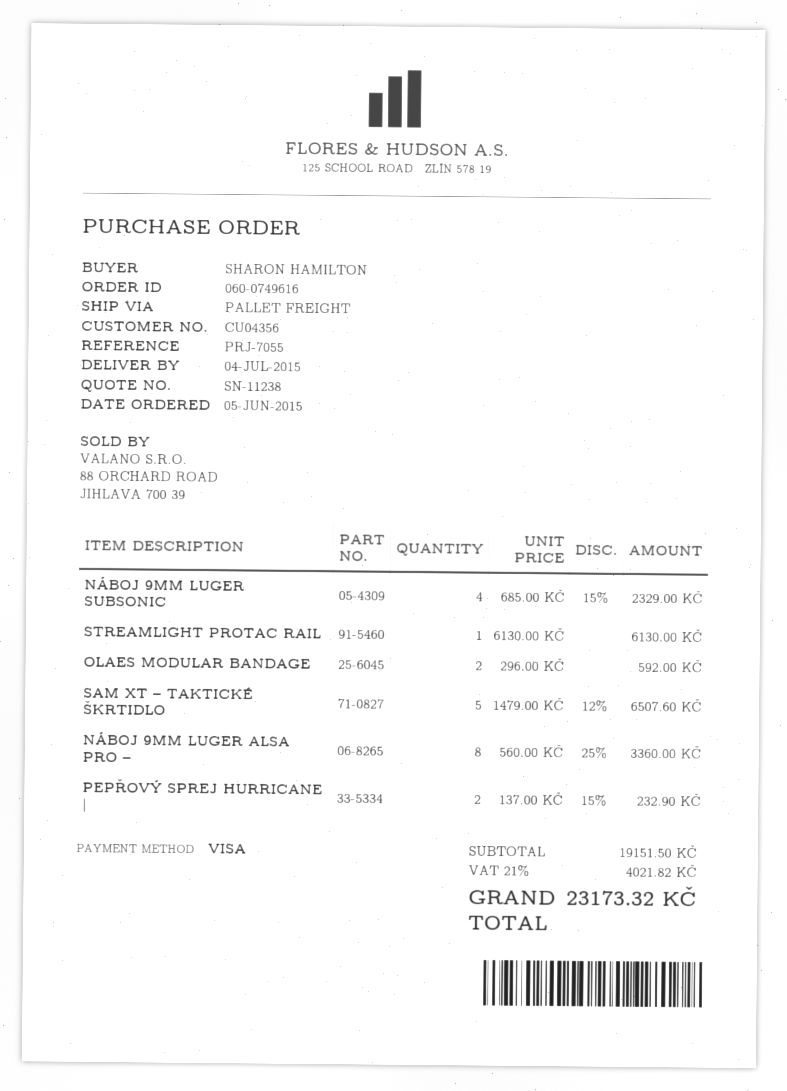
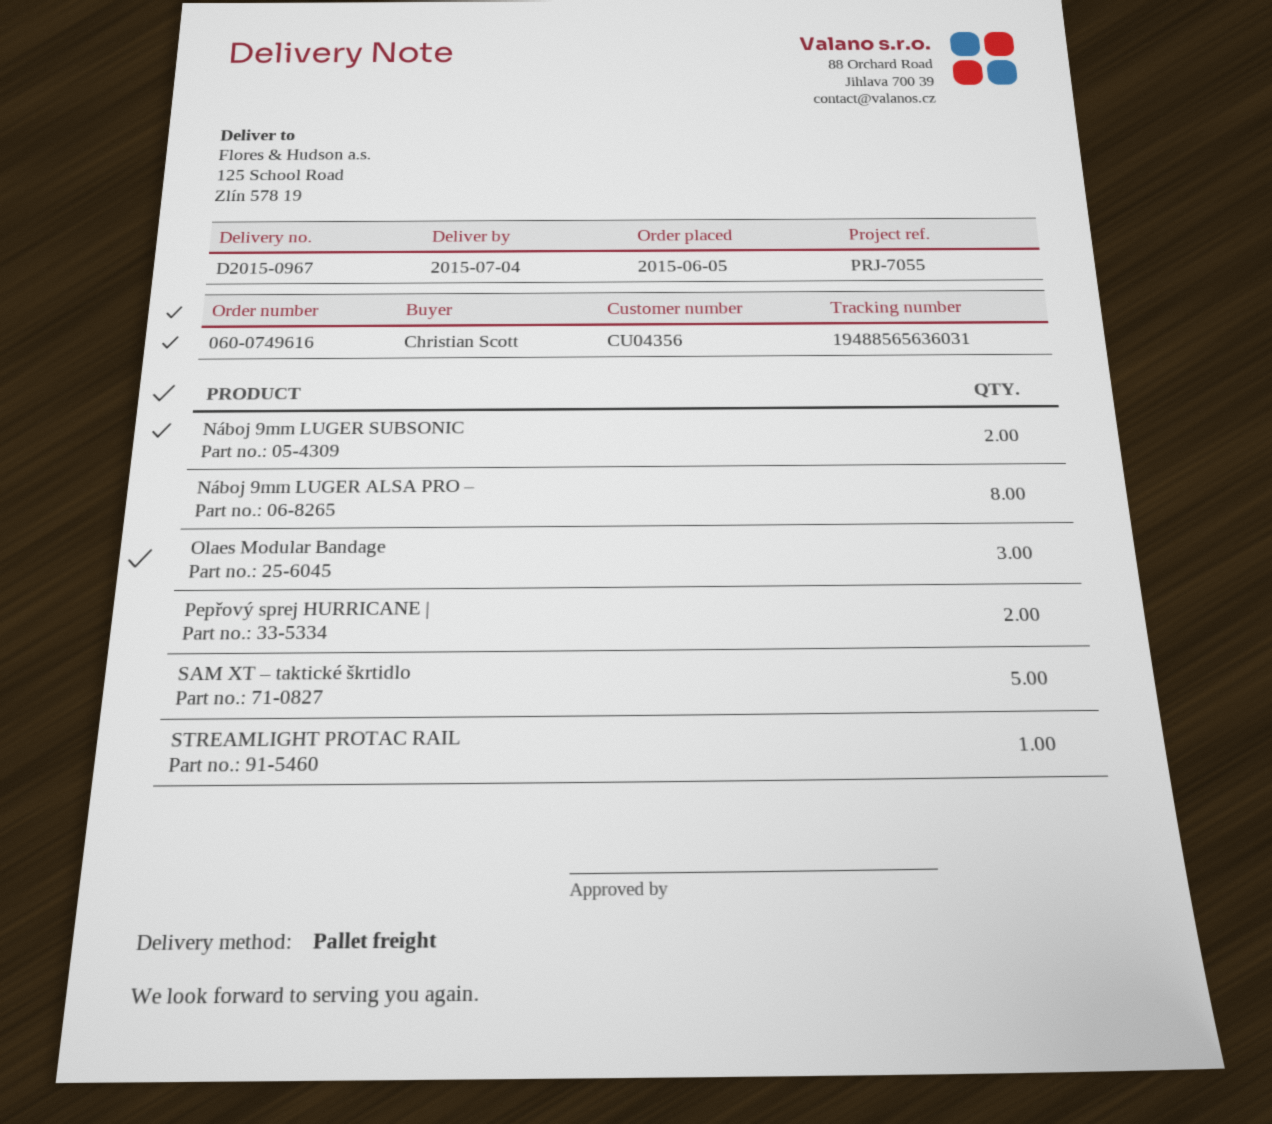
ordered by: SHARON HAMILTON -> Christian Scott
NÁBOJ 9MM LUGER SUBSONIC: 4 -> 2
OLAES MODULAR BANDAGE: 2 -> 3

